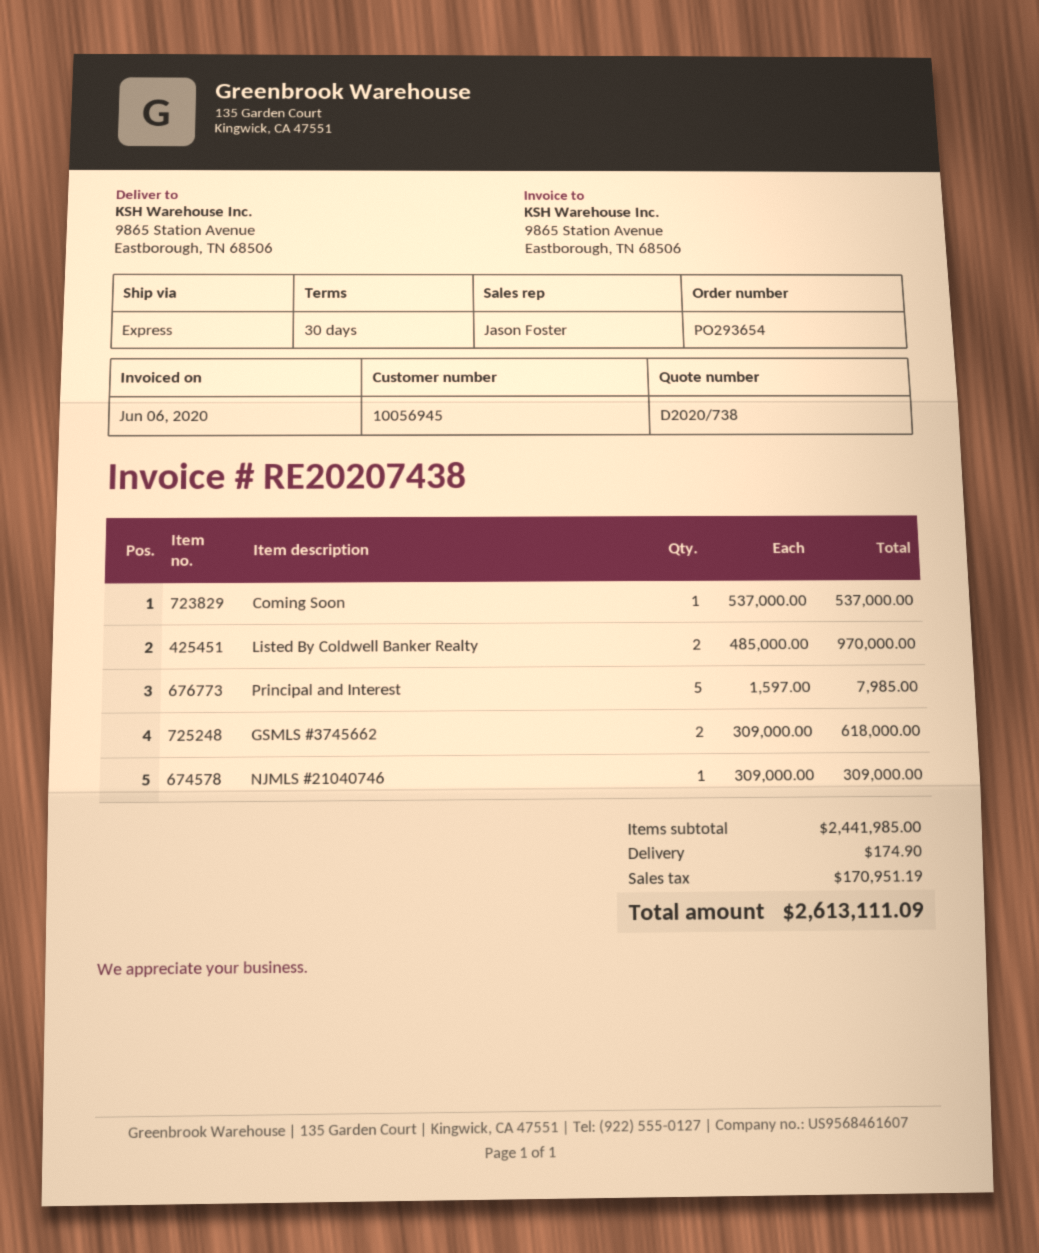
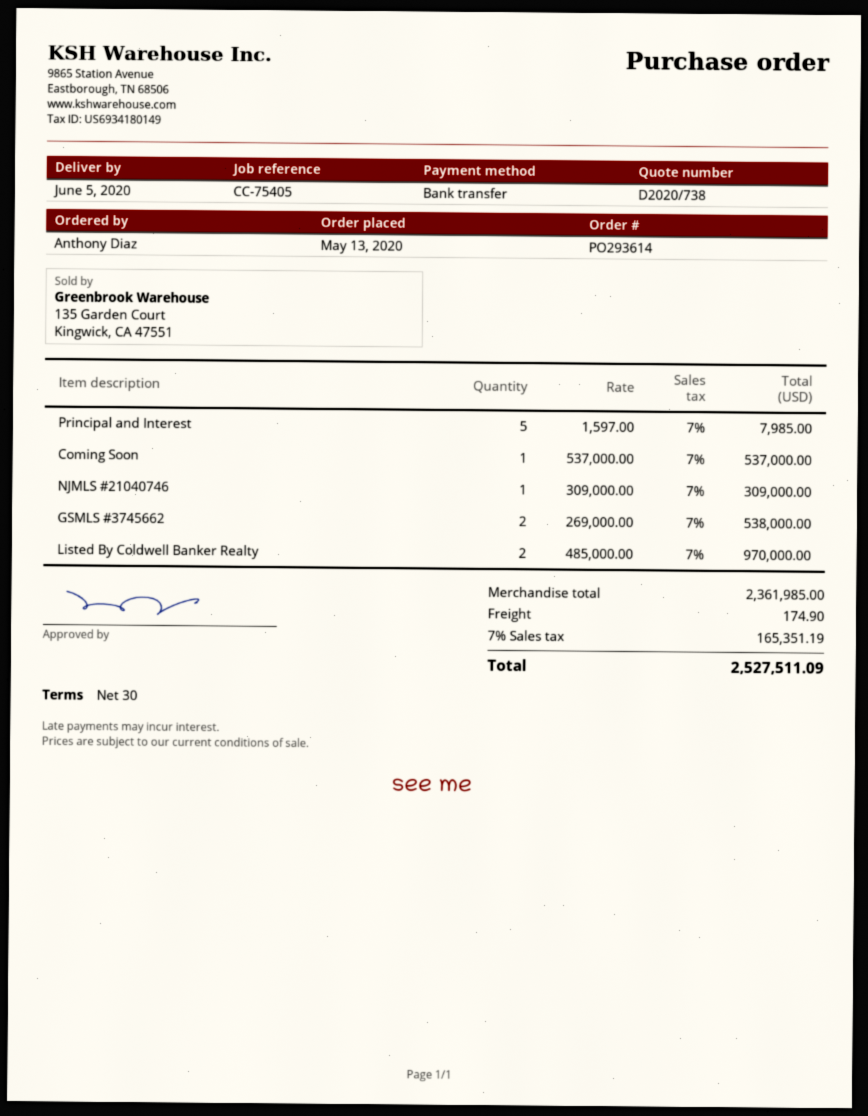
order number: PO293654 -> PO293614
GSMLS #3745662: 2 x 309000.00 = 618000.00 -> 2 x 269000.00 = 538000.00
subtotal: 2441985.00 -> 2361985.00
tax: 170951.19 -> 165351.19
total: 2613111.09 -> 2527511.09

